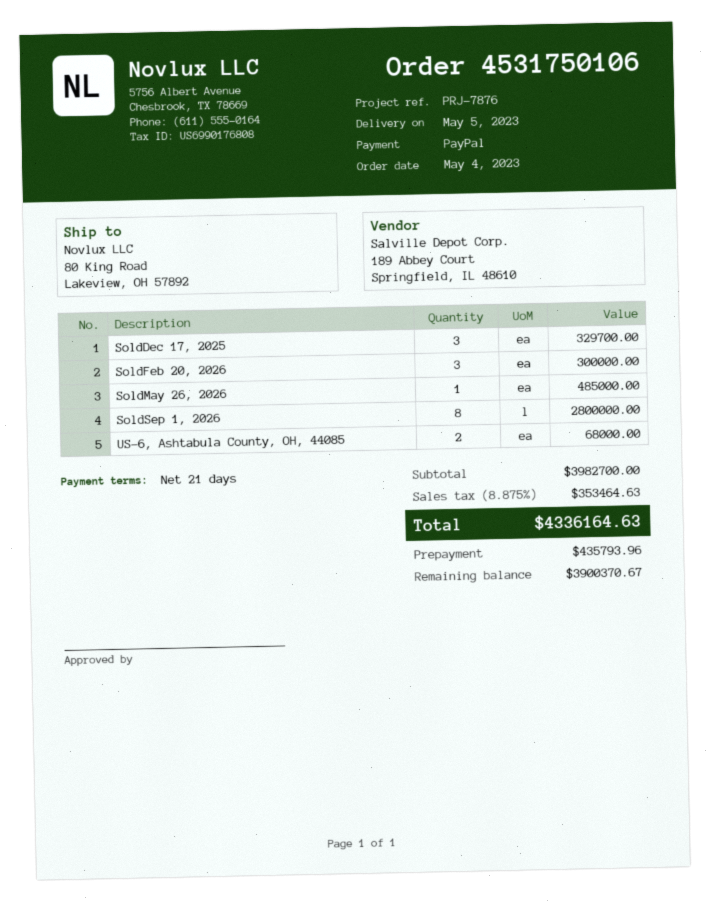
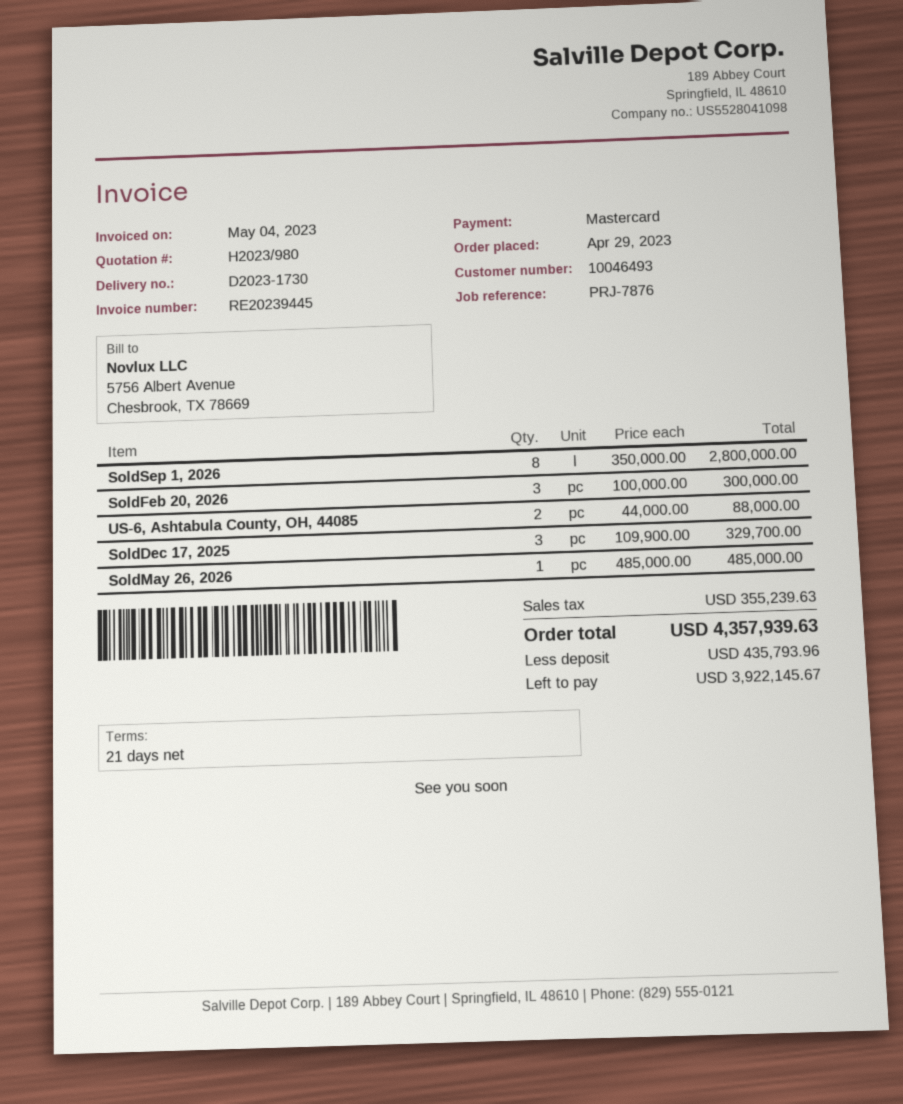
order date: 2023-05-04 -> 2023-04-29
payment method: PayPal -> Mastercard
US-6, Ashtabula County, OH, 44085: 2 for 68000.00 -> 2 for 88000.00
tax: 353464.63 -> 355239.63
total: 4336164.63 -> 4357939.63
balance: 3900370.67 -> 3922145.67

